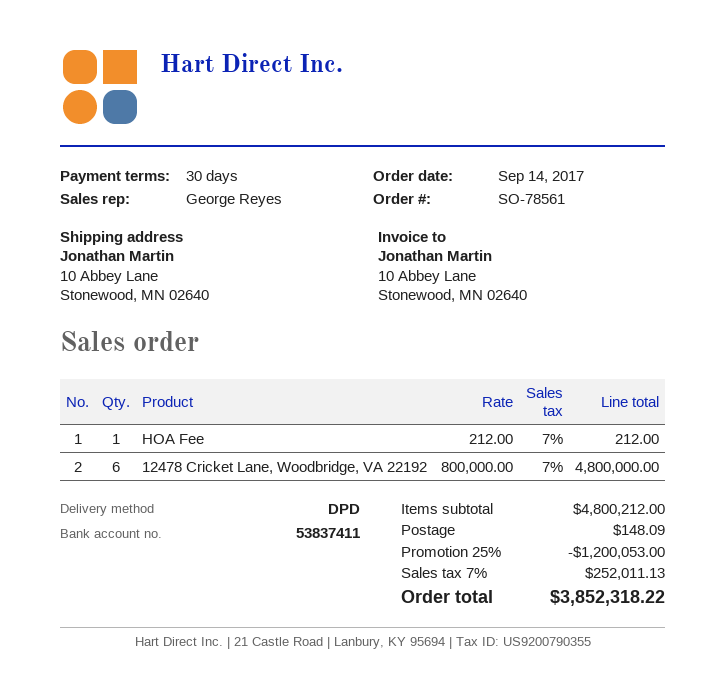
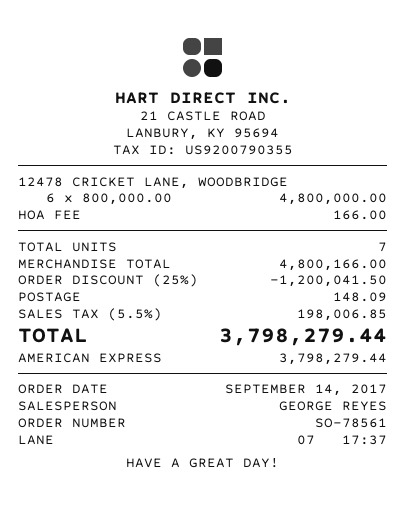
HOA Fee: 1 x 212.00 = 212.00 -> 1 x 166.00 = 166.00
subtotal: 4800212.00 -> 4800166.00
discount: 25% = 1200053.00 -> 25% = 1200041.50
tax: 7% = 252011.13 -> 5.5% = 198006.85
total: 3852318.22 -> 3798279.44

